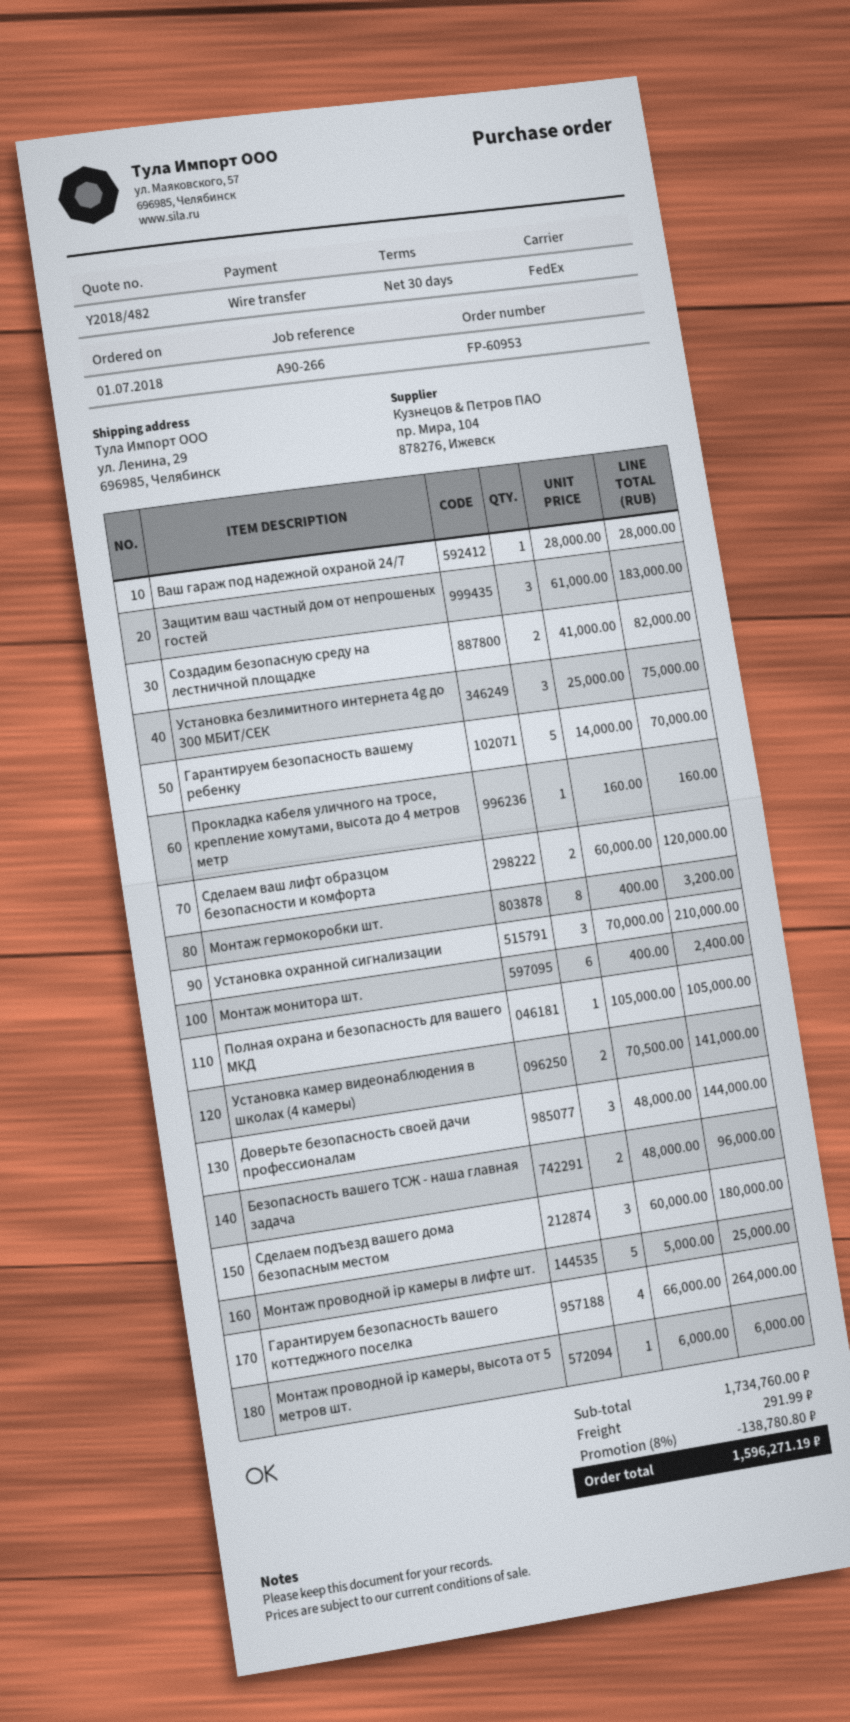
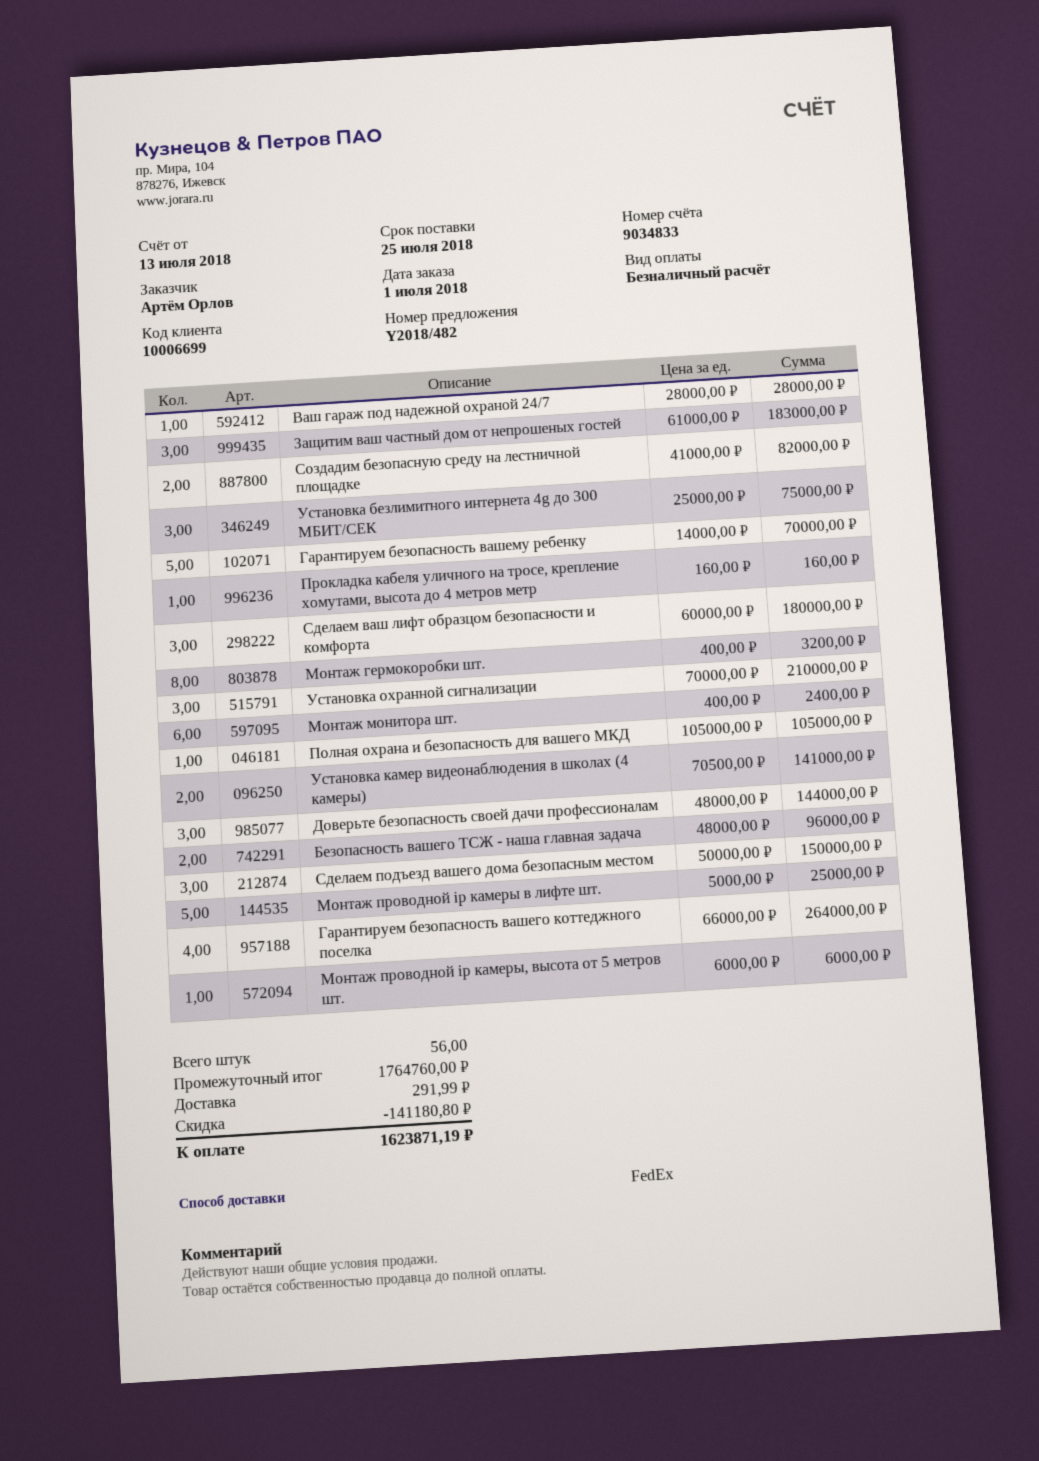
Сделаем ваш лифт образцом безопасности и комфорта: 2 x 60000.00 = 120000.00 -> 3 x 60000.00 = 180000.00
Сделаем подъезд вашего дома безопасным местом: 3 x 60000.00 = 180000.00 -> 3 x 50000.00 = 150000.00
subtotal: 1734760.00 -> 1764760.00
discount: 138780.80 -> 141180.80
total: 1596271.19 -> 1623871.19

